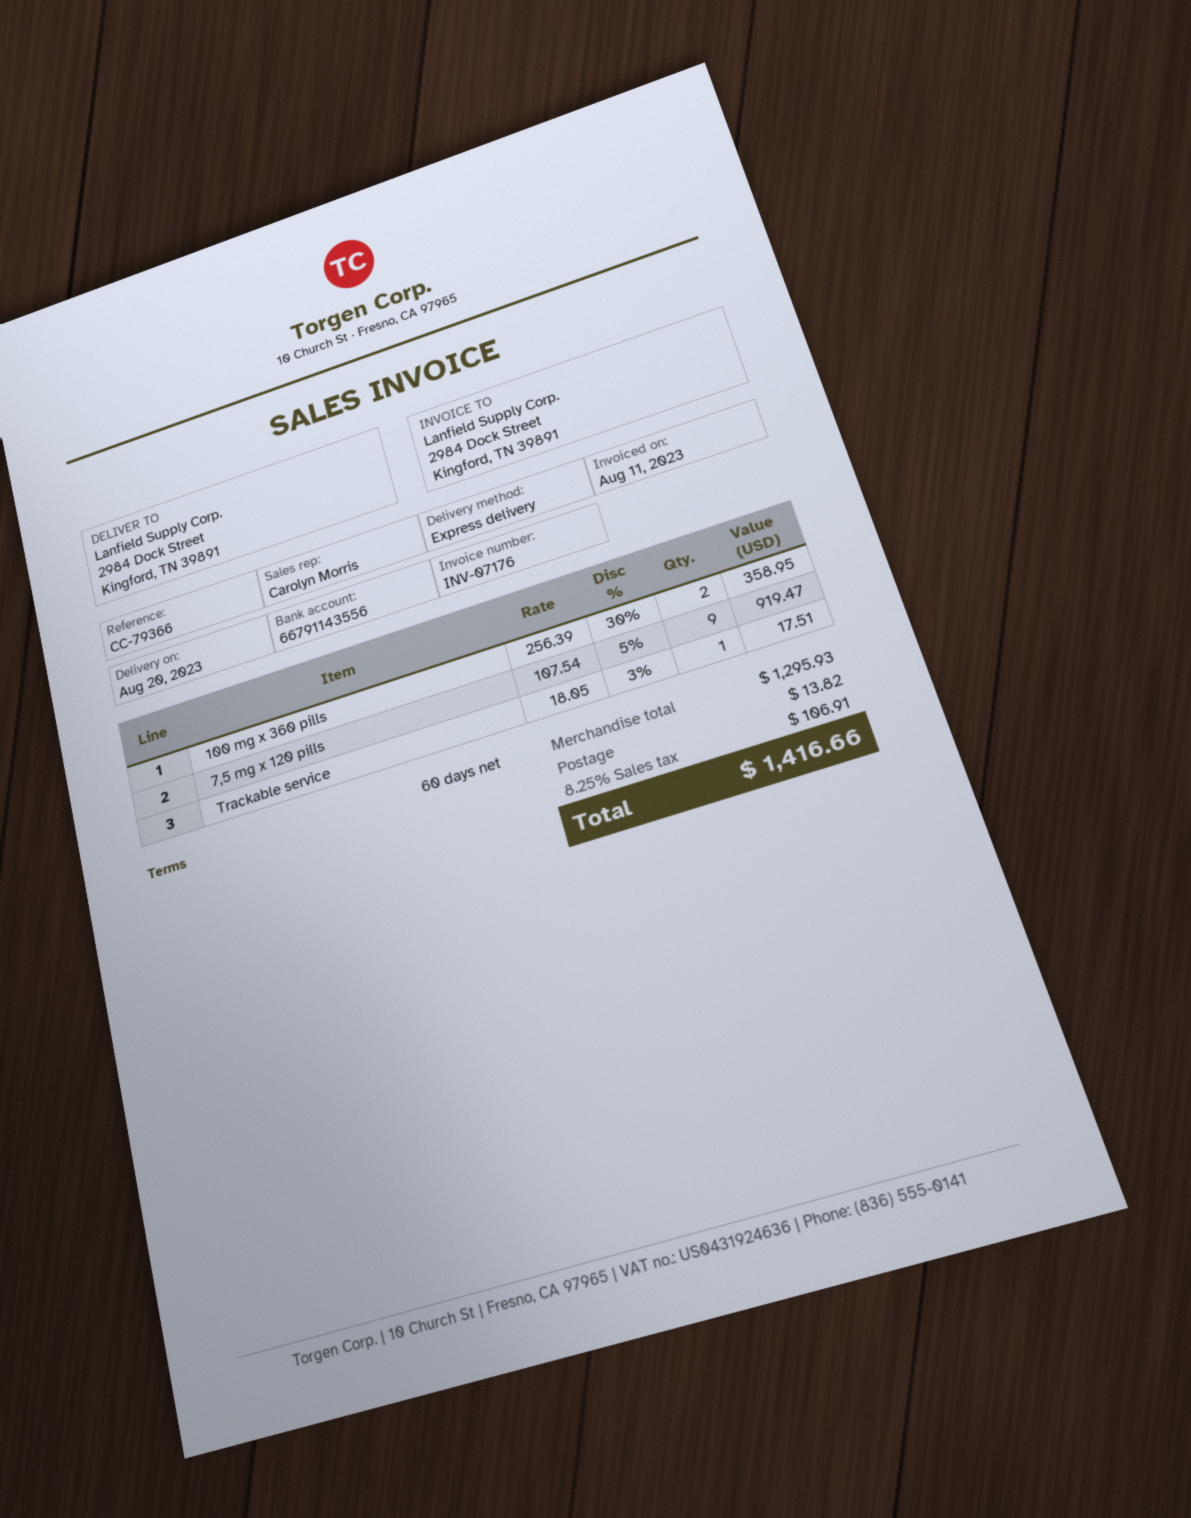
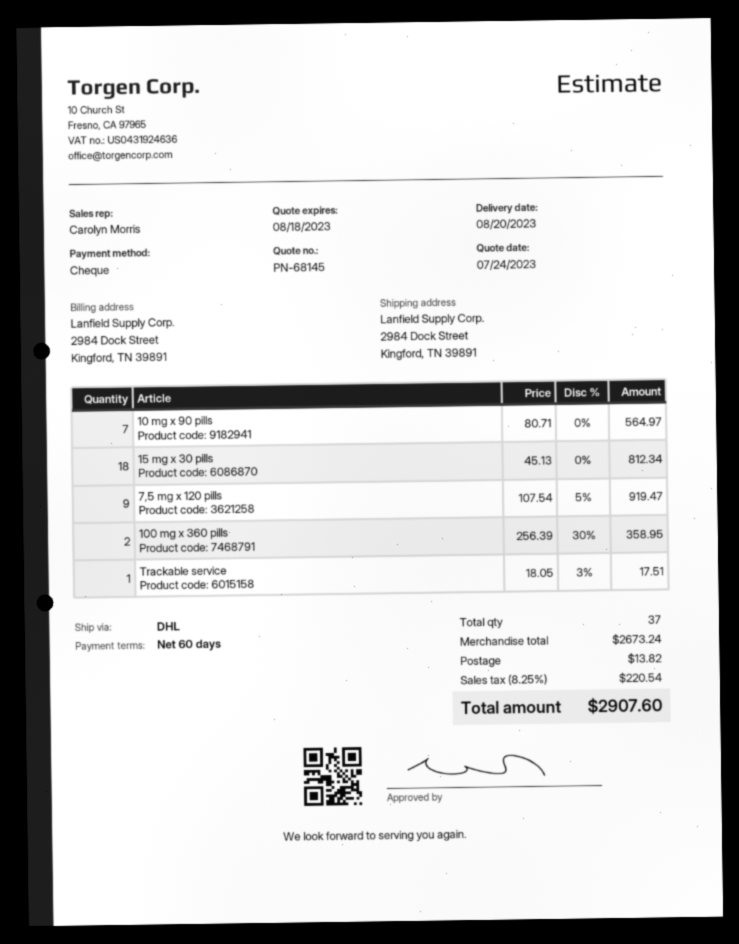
shipping method: express -> DHL
10 mg x 90 pills: none -> 7 x 80.71 = 564.97
15 mg x 30 pills: none -> 18 x 45.13 = 812.34
subtotal: 1295.93 -> 2673.24
tax: 8.25% = 106.91 -> 8.25% = 220.54
total: 1416.66 -> 2907.60

